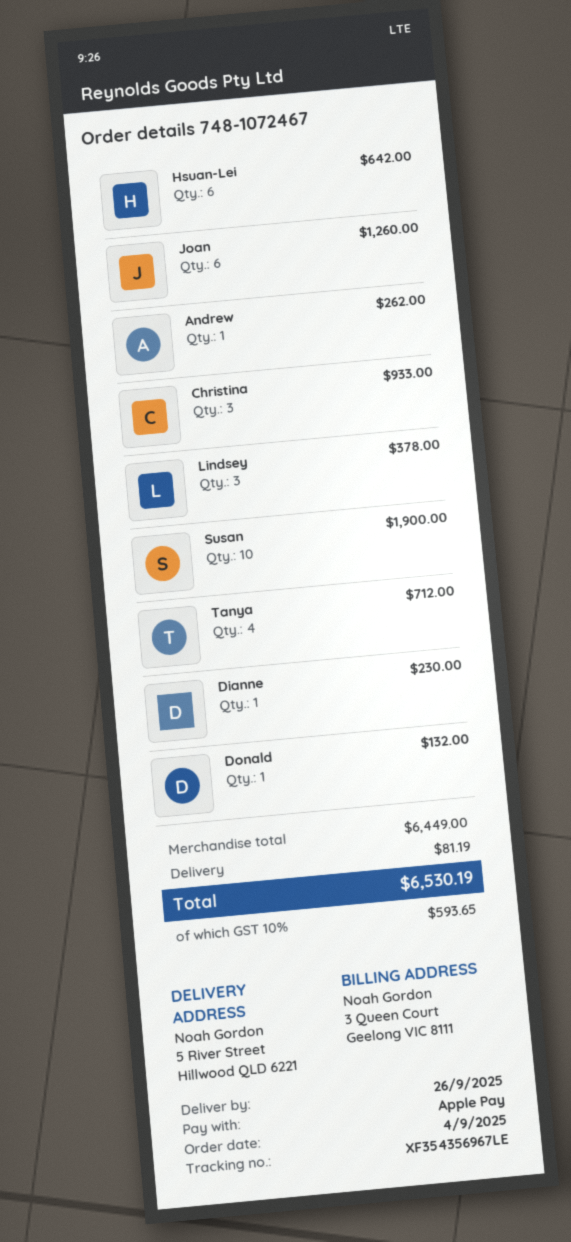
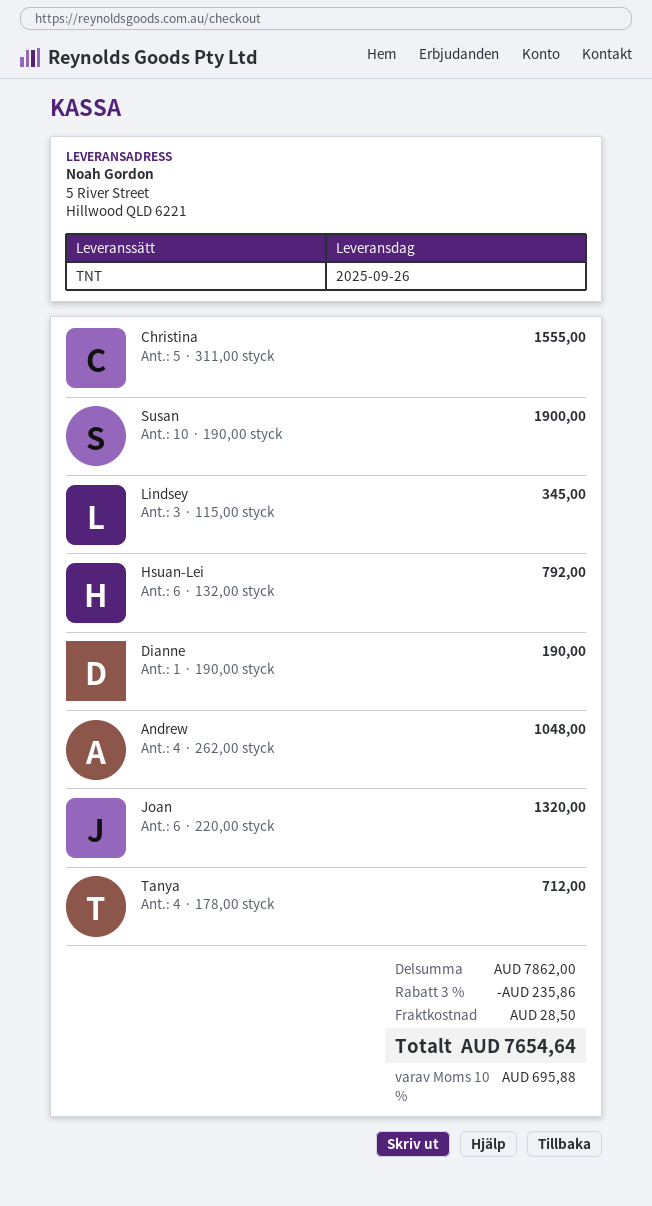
Hsuan-Lei: 6 for 642.00 -> 6 for 792.00
Joan: 6 for 1260.00 -> 6 for 1320.00
Andrew: 1 for 262.00 -> 4 for 1048.00
Christina: 3 for 933.00 -> 5 for 1555.00
Lindsey: 3 for 378.00 -> 3 for 345.00
Dianne: 1 for 230.00 -> 1 for 190.00
Donald: 1 for 132.00 -> none
subtotal: 6449.00 -> 7862.00
discount: none -> 3% = 235.86
shipping: 81.19 -> 28.50
tax: 10% = 593.65 -> 10% = 695.88
total: 6530.19 -> 7654.64

